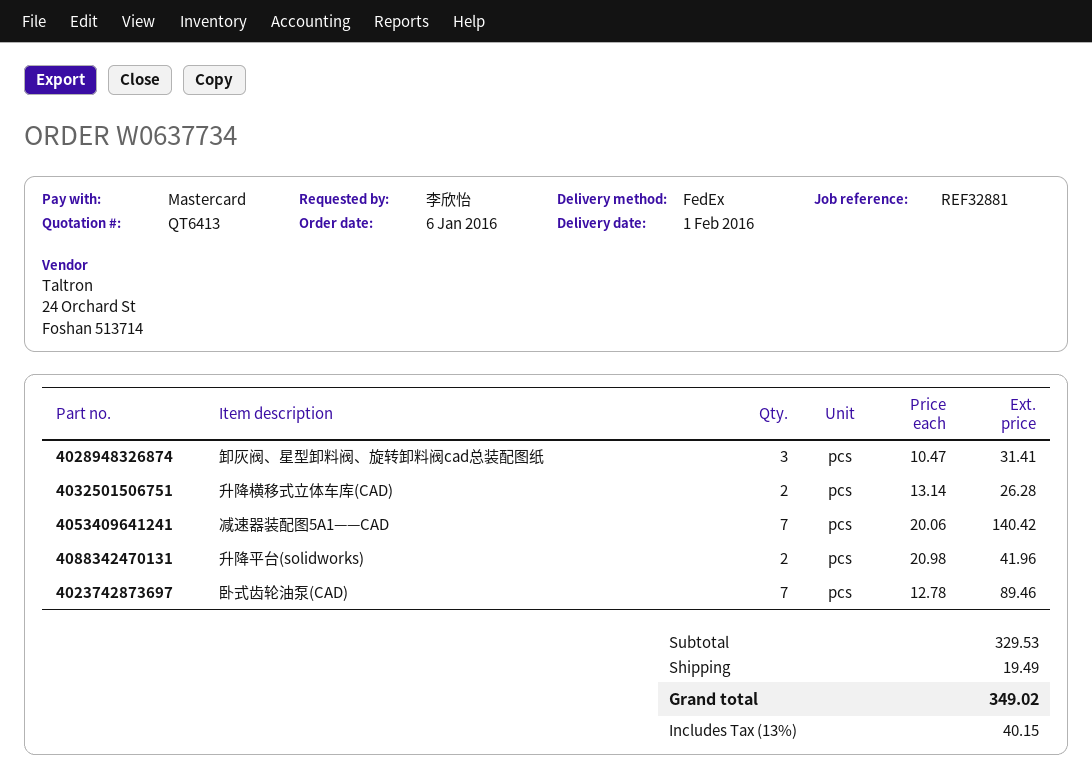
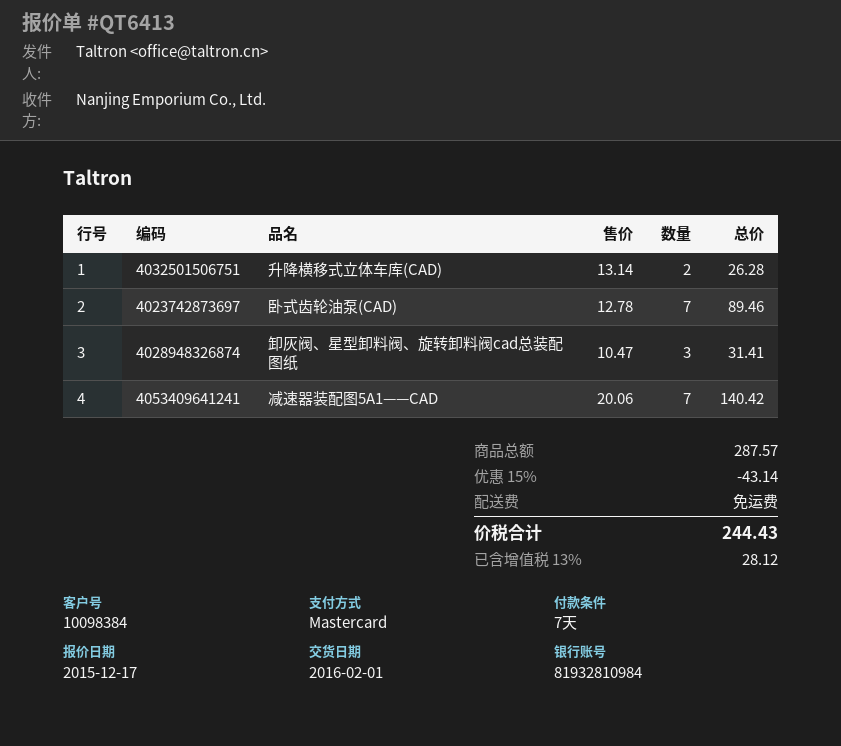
升降平台(solidworks): 2 x 20.98 = 41.96 -> none
subtotal: 329.53 -> 287.57
discount: none -> 15% = 43.14
shipping: 19.49 -> 0.00
tax: 13% = 40.15 -> 13% = 28.12
total: 349.02 -> 244.43

